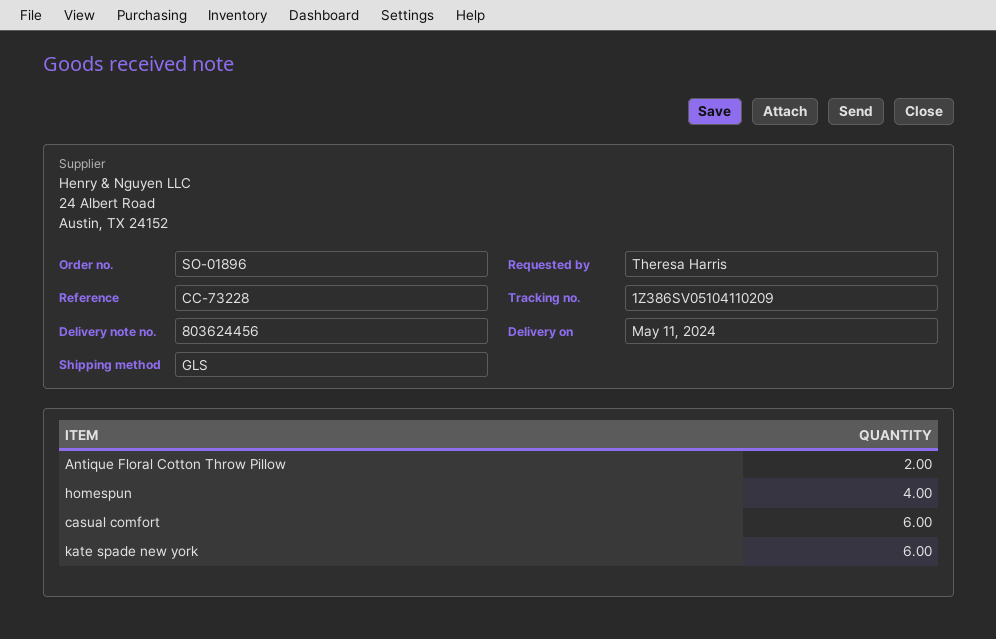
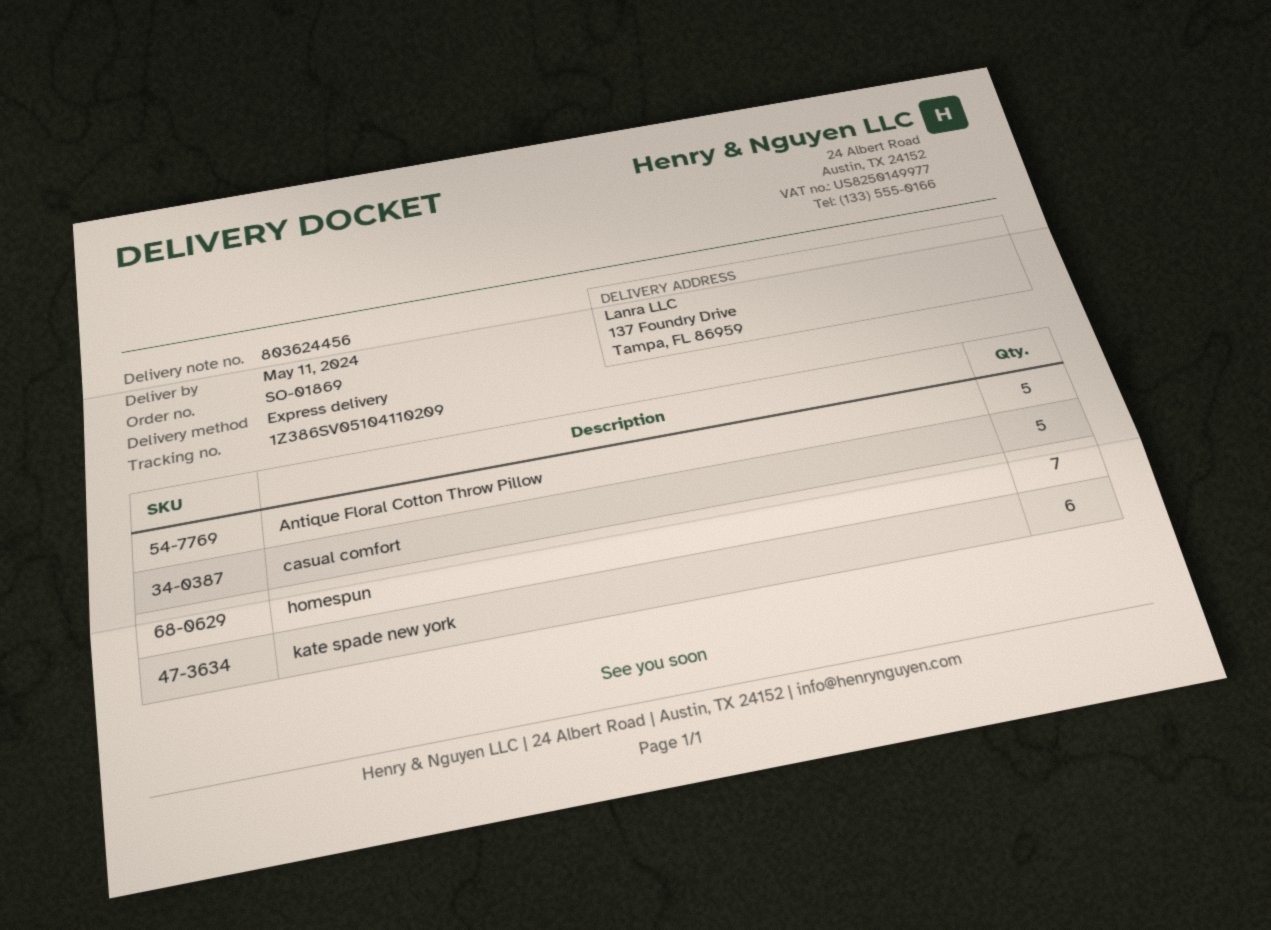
order number: SO-01896 -> SO-01869
shipping method: GLS -> express
Antique Floral Cotton Throw Pillow: 2 -> 5
homespun: 4 -> 7
casual comfort: 6 -> 5

